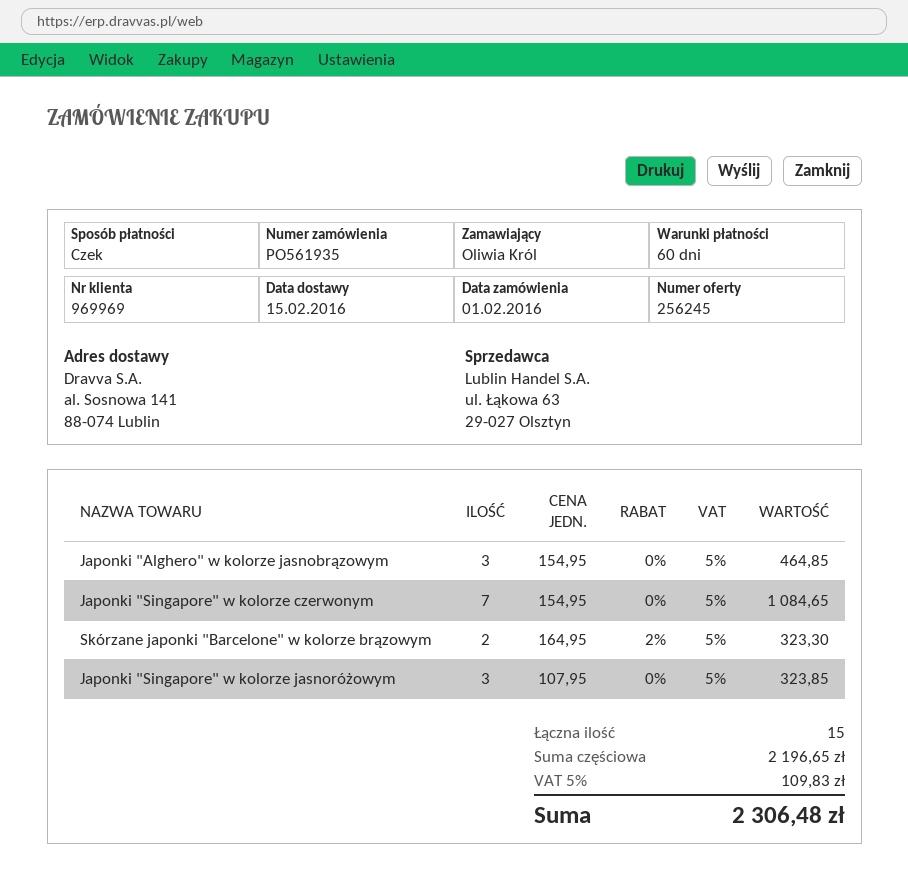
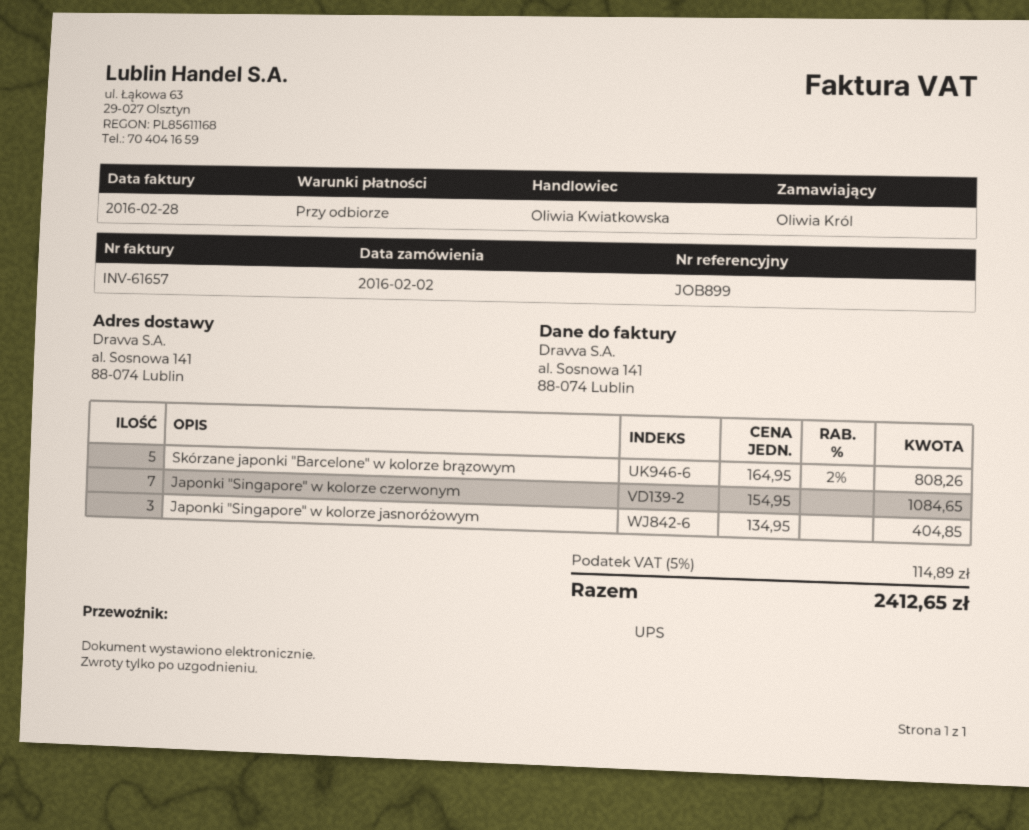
order date: 2016-02-01 -> 2016-02-02
payment terms: 60 days -> on receipt
Japonki "Alghero" w kolorze jasnobrązowym: 3 x 154.95 = 464.85 -> none
Skórzane japonki "Barcelone" w kolorze brązowym: 2 x 164.95 - 2% = 323.30 -> 5 x 164.95 - 2% = 808.26
Japonki "Singapore" w kolorze jasnoróżowym: 3 x 107.95 = 323.85 -> 3 x 134.95 = 404.85
tax: 5% = 109.83 -> 5% = 114.89
total: 2306.48 -> 2412.65

